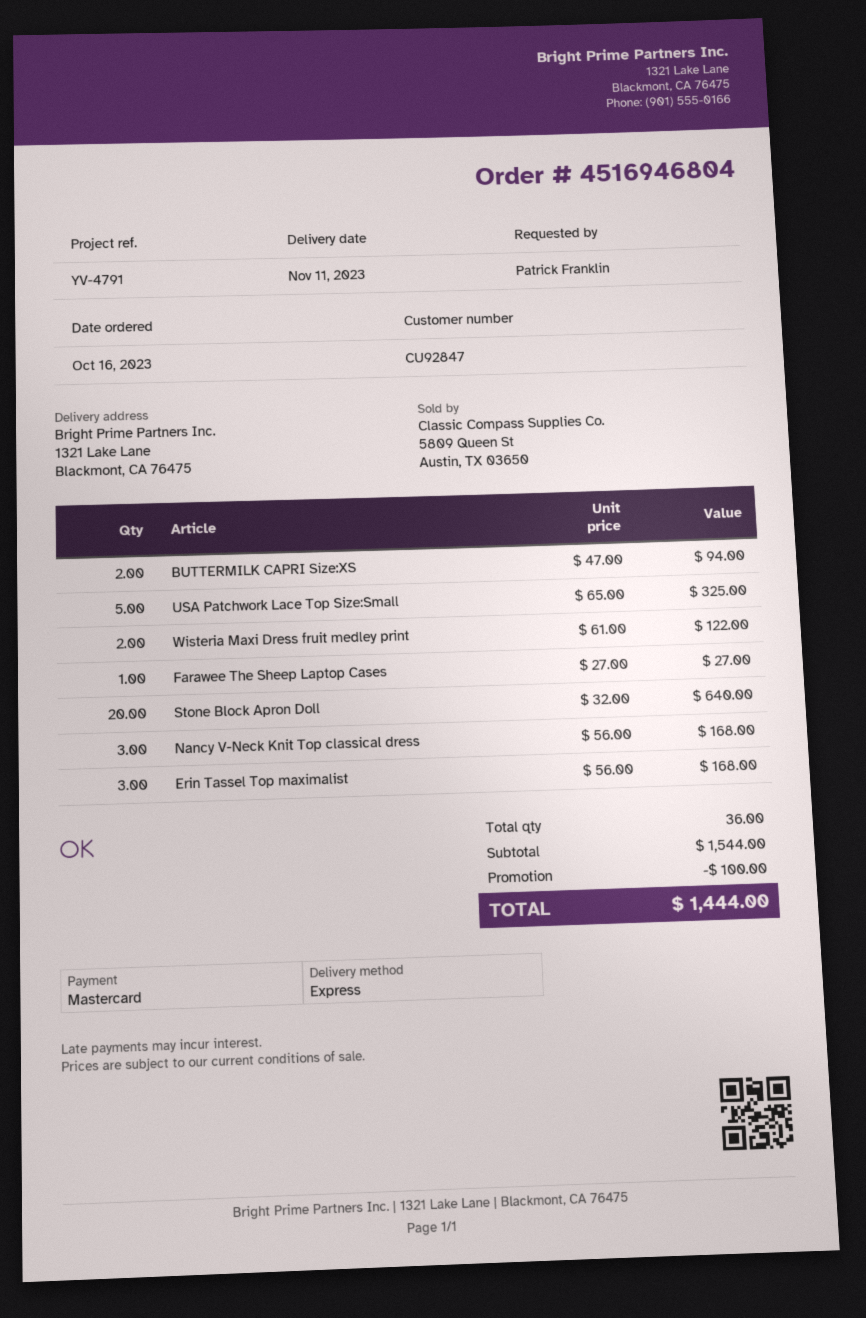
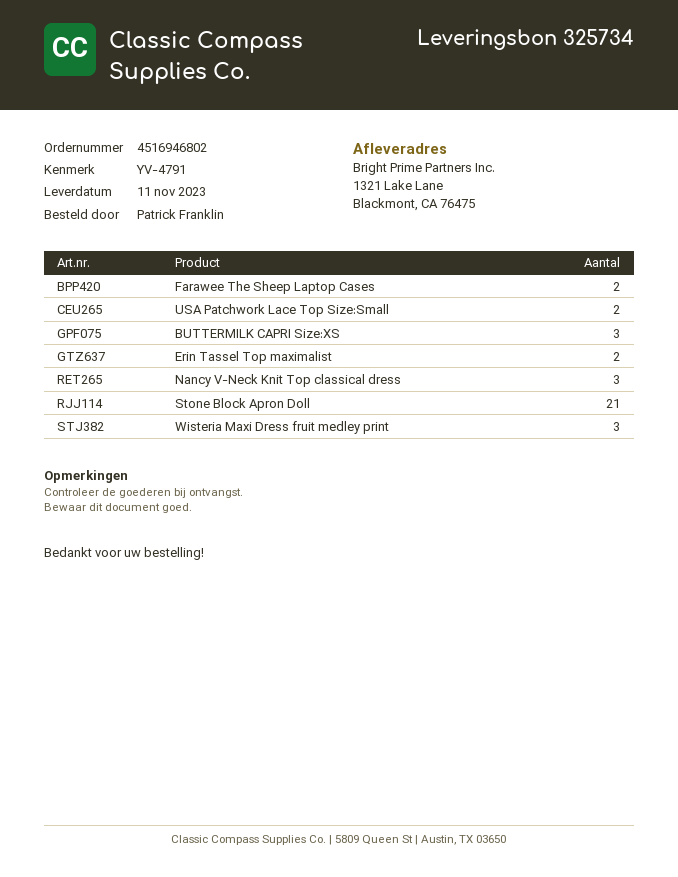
order number: 4516946804 -> 4516946802
BUTTERMILK CAPRI Size:XS: 2 -> 3
USA Patchwork Lace Top Size:Small: 5 -> 2
Wisteria Maxi Dress fruit medley print: 2 -> 3
Farawee The Sheep Laptop Cases: 1 -> 2
Stone Block Apron Doll: 20 -> 21
Erin Tassel Top maximalist: 3 -> 2

